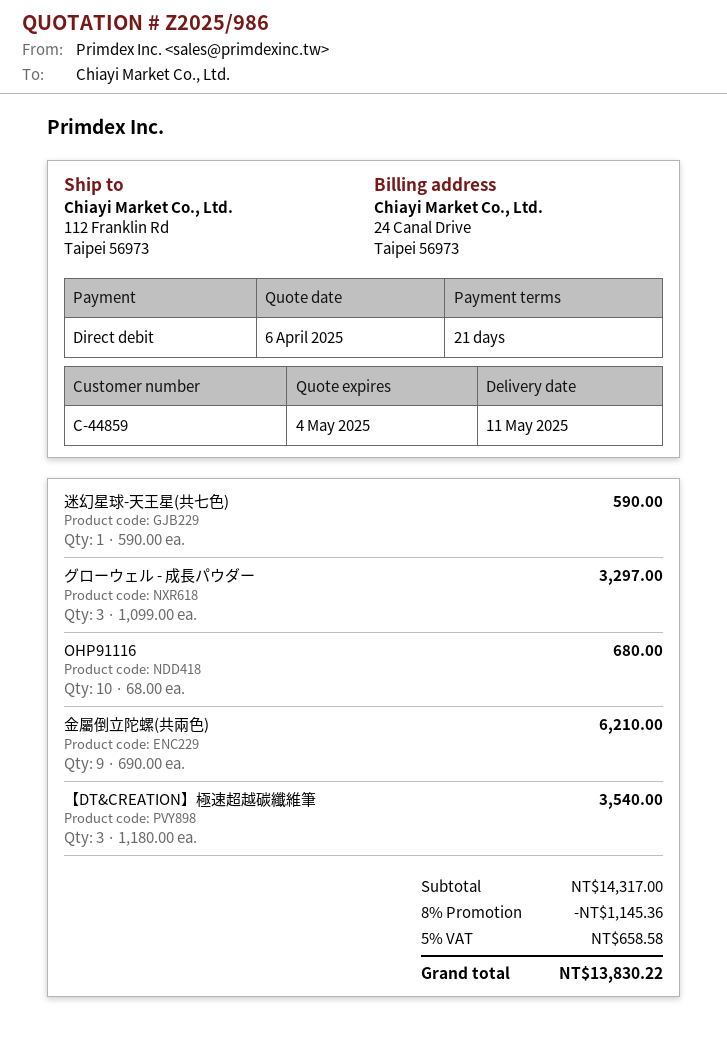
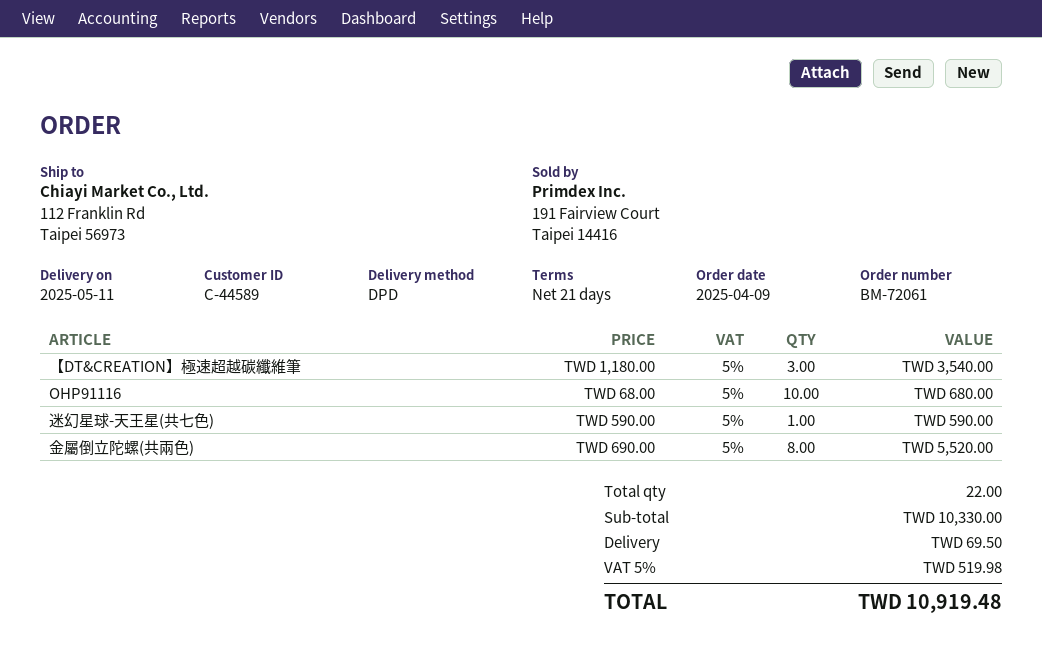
customer number: C-44859 -> C-44589
グローウェル - 成長パウダー: 3 x 1099.00 = 3297.00 -> none
金屬倒立陀螺(共兩色): 9 x 690.00 = 6210.00 -> 8 x 690.00 = 5520.00
subtotal: 14317.00 -> 10330.00
discount: 8% = 1145.36 -> none
shipping: none -> 69.50
tax: 5% = 658.58 -> 5% = 519.98
total: 13830.22 -> 10919.48

